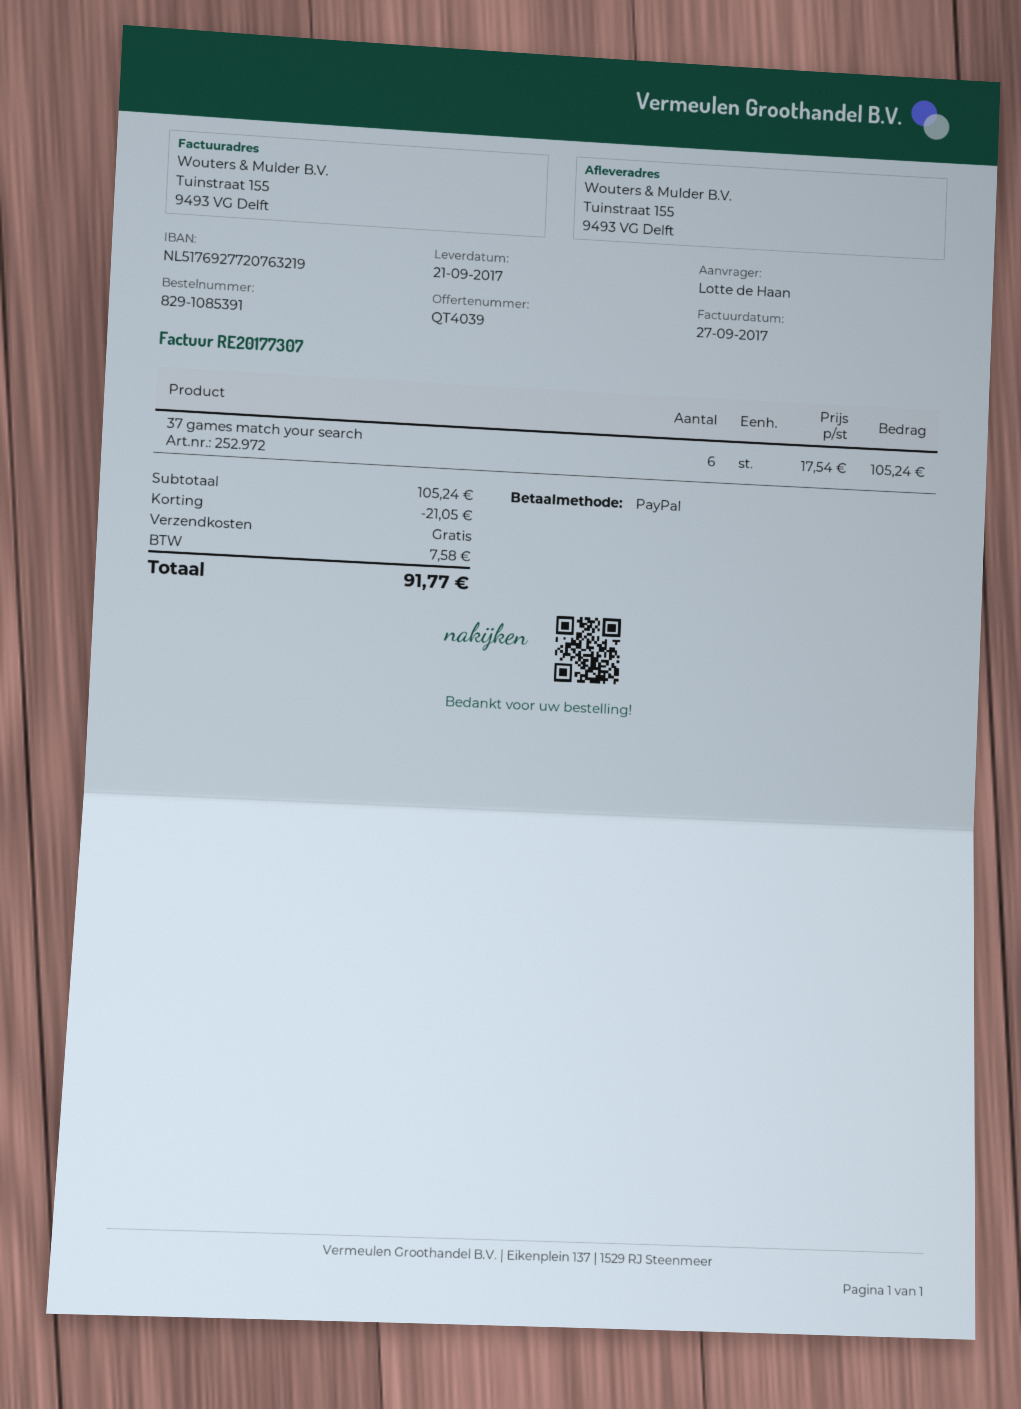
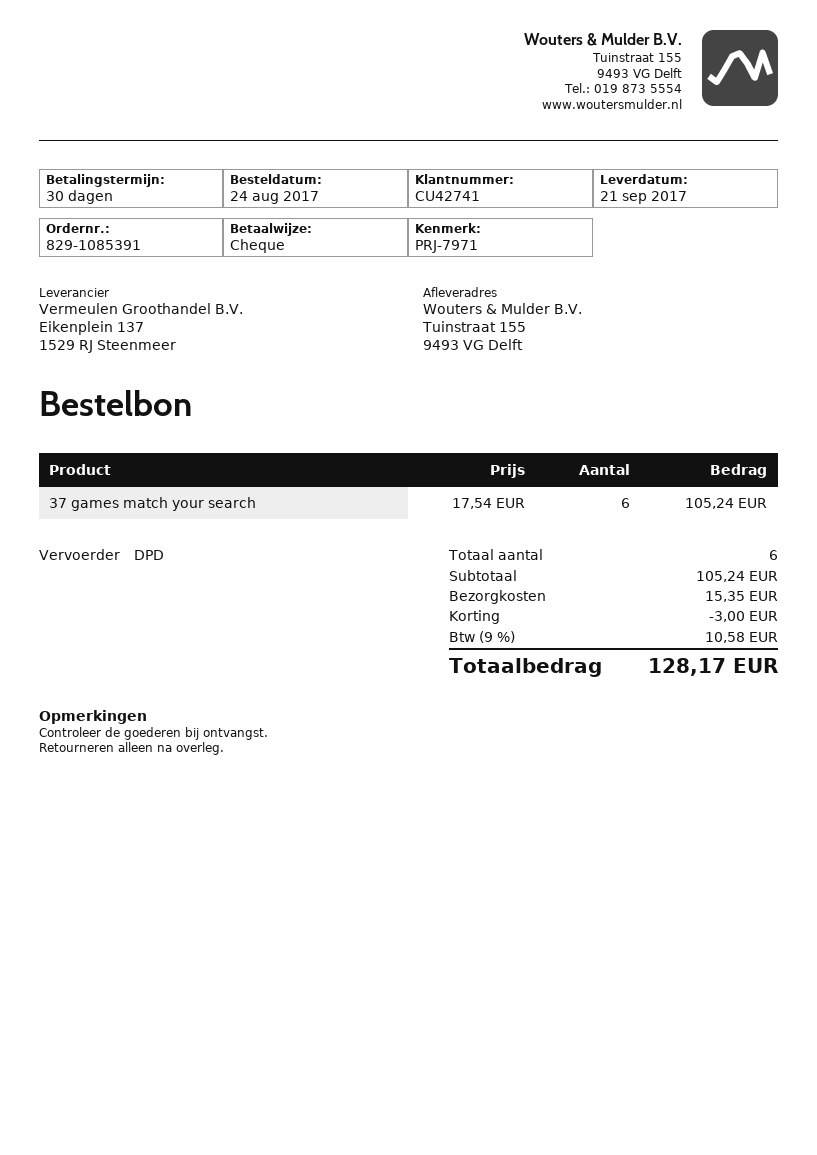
payment method: PayPal -> cheque
discount: 21.05 -> 3.00
shipping: 0.00 -> 15.35
tax: 7.58 -> 10.58
total: 91.77 -> 128.17

